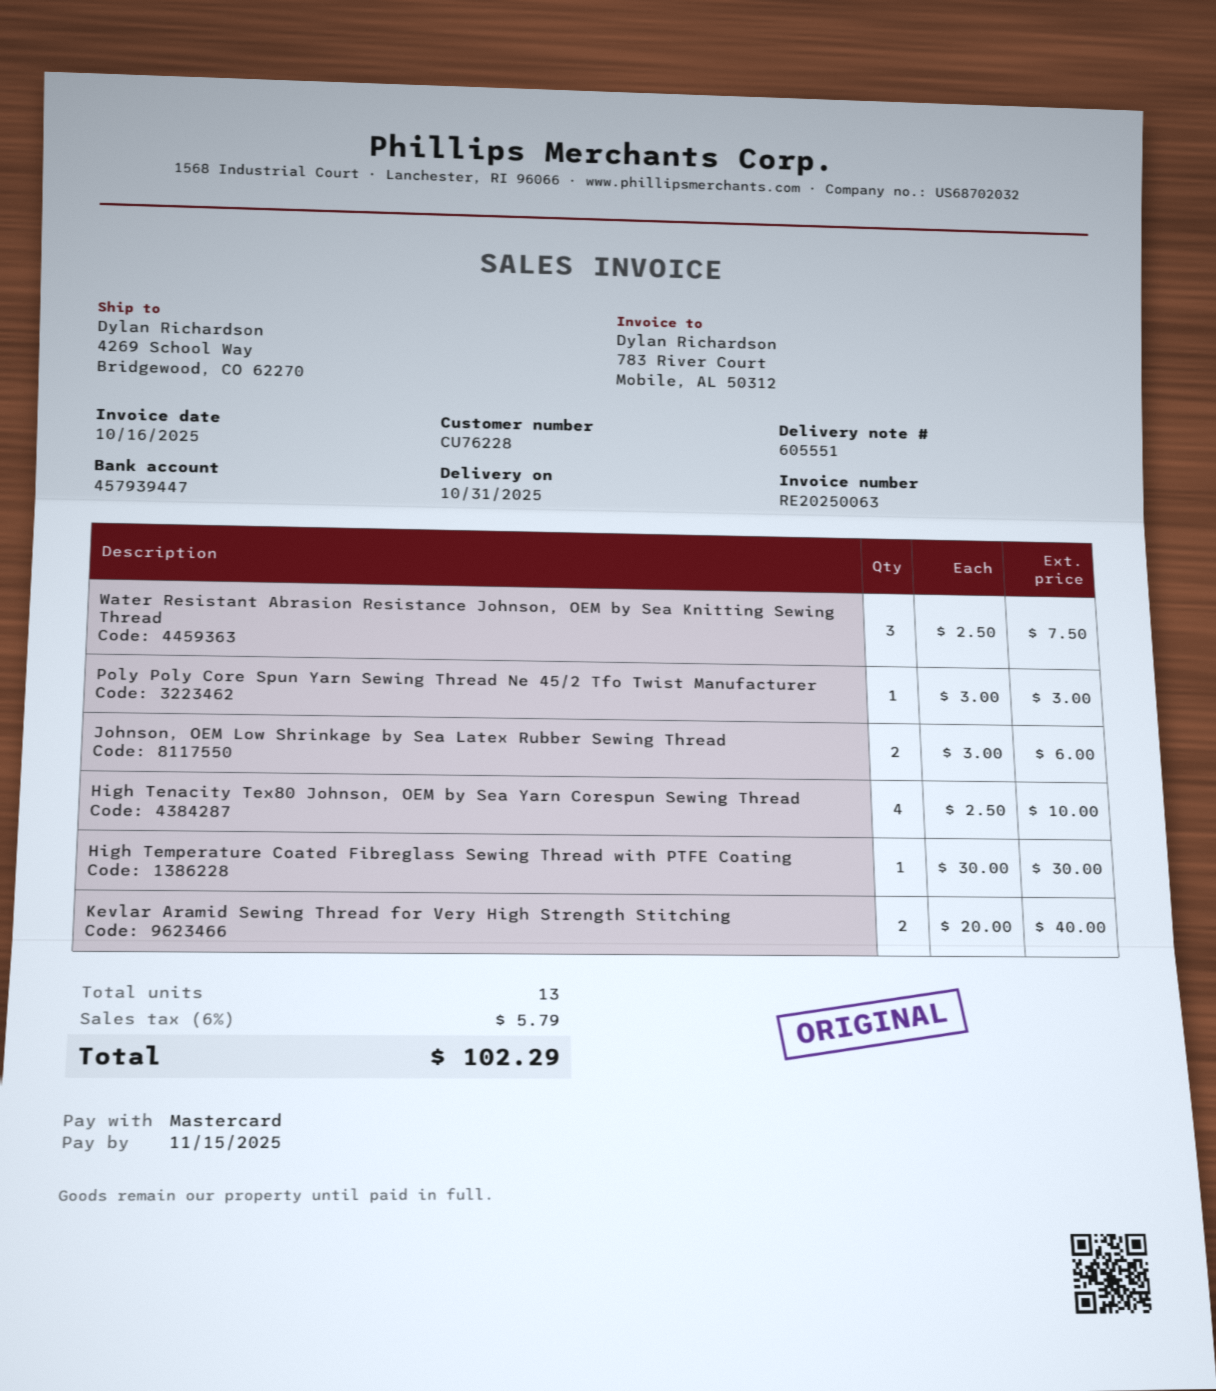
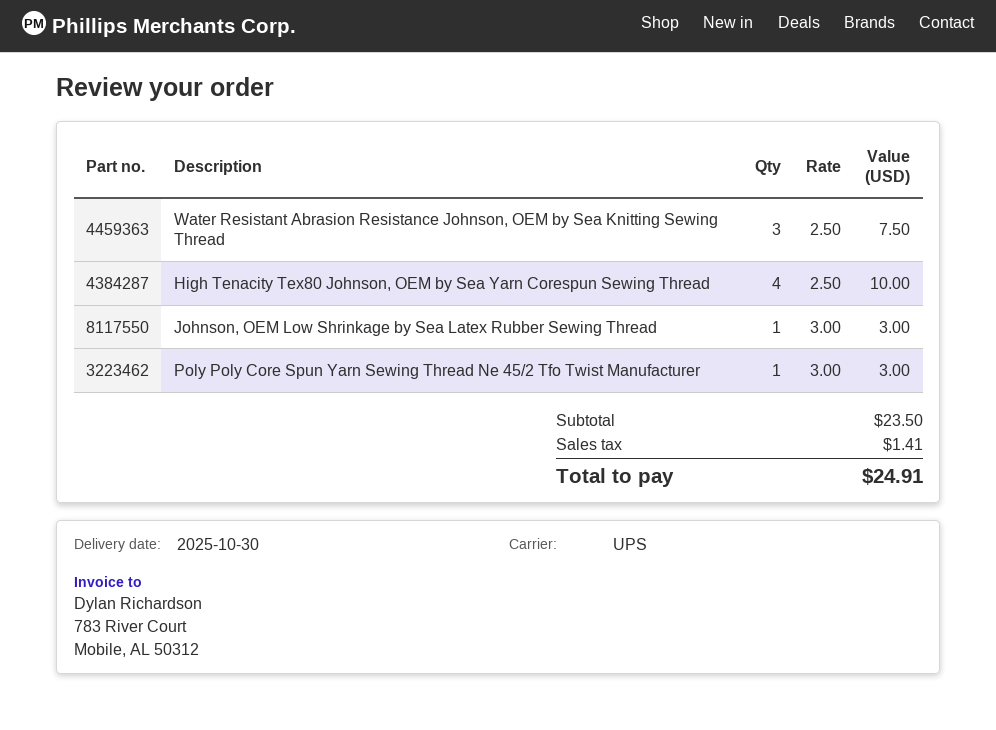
delivery date: 2025-10-31 -> 2025-10-30
Johnson, OEM Low Shrinkage by Sea Latex Rubber Sewing Thread: 2 x 3.00 = 6.00 -> 1 x 3.00 = 3.00
High Temperature Coated Fibreglass Sewing Thread with PTFE Coating: 1 x 30.00 = 30.00 -> none
Kevlar Aramid Sewing Thread for Very High Strength Stitching: 2 x 20.00 = 40.00 -> none
tax: 5.79 -> 1.41
total: 102.29 -> 24.91

